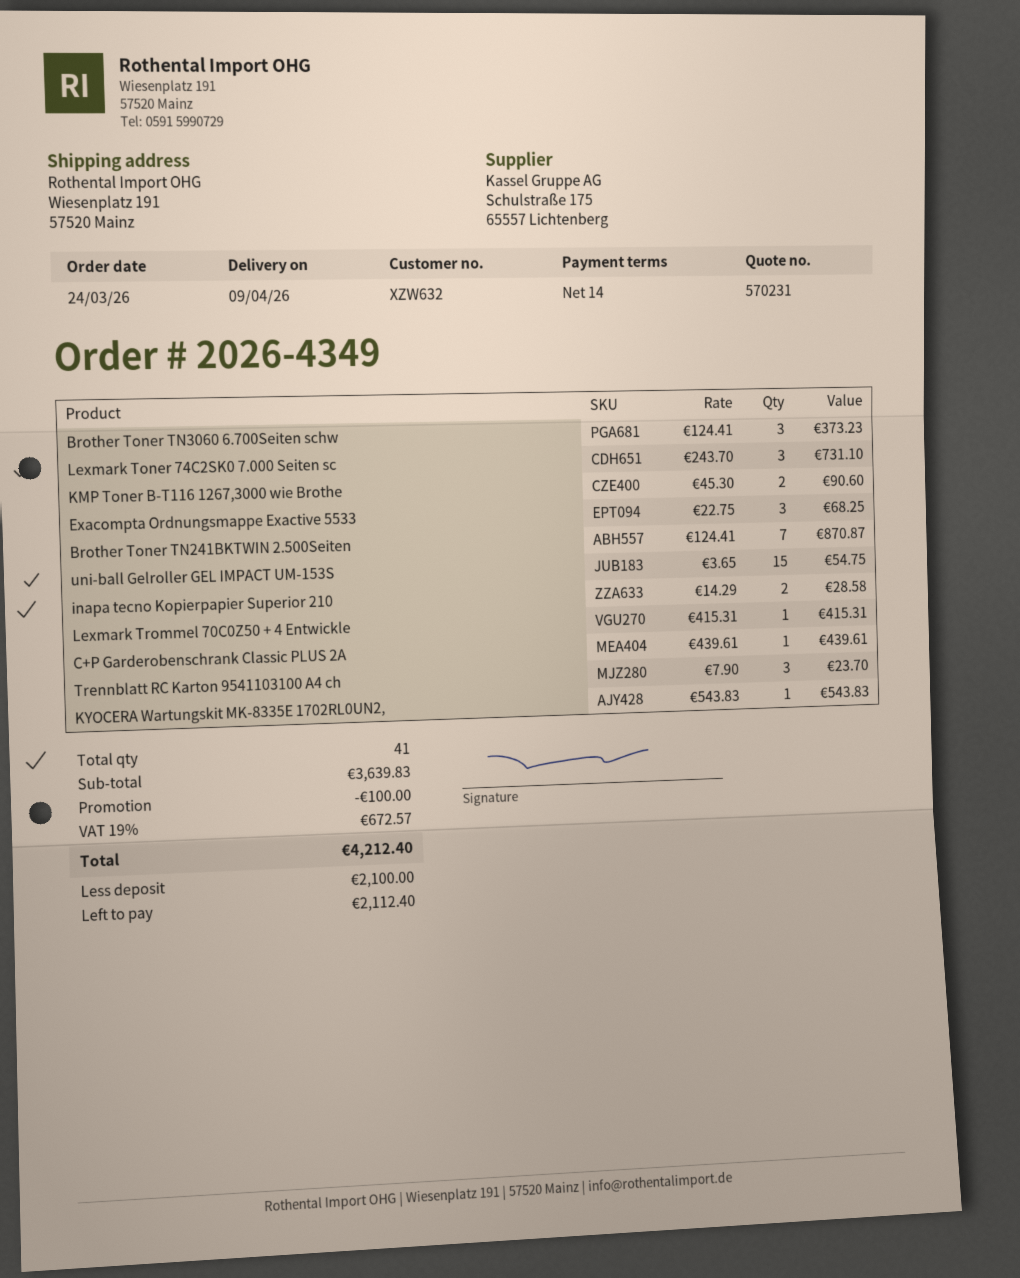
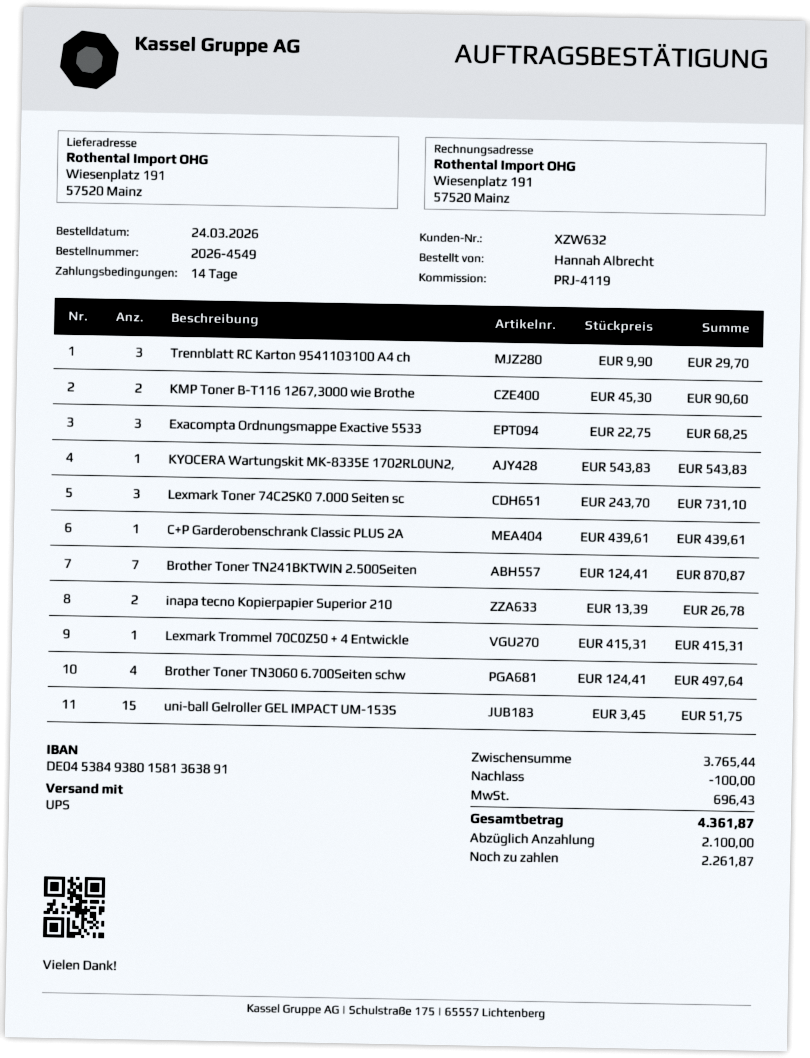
order number: 2026-4349 -> 2026-4549
Brother Toner TN3060 6.700Seiten schw: 3 x 124.41 = 373.23 -> 4 x 124.41 = 497.64
uni-ball Gelroller GEL IMPACT UM-153S: 15 x 3.65 = 54.75 -> 15 x 3.45 = 51.75
inapa tecno Kopierpapier Superior 210: 2 x 14.29 = 28.58 -> 2 x 13.39 = 26.78
Trennblatt RC Karton 9541103100 A4 ch: 3 x 7.90 = 23.70 -> 3 x 9.90 = 29.70
subtotal: 3639.83 -> 3765.44
tax: 672.57 -> 696.43
total: 4212.40 -> 4361.87
balance: 2112.40 -> 2261.87

